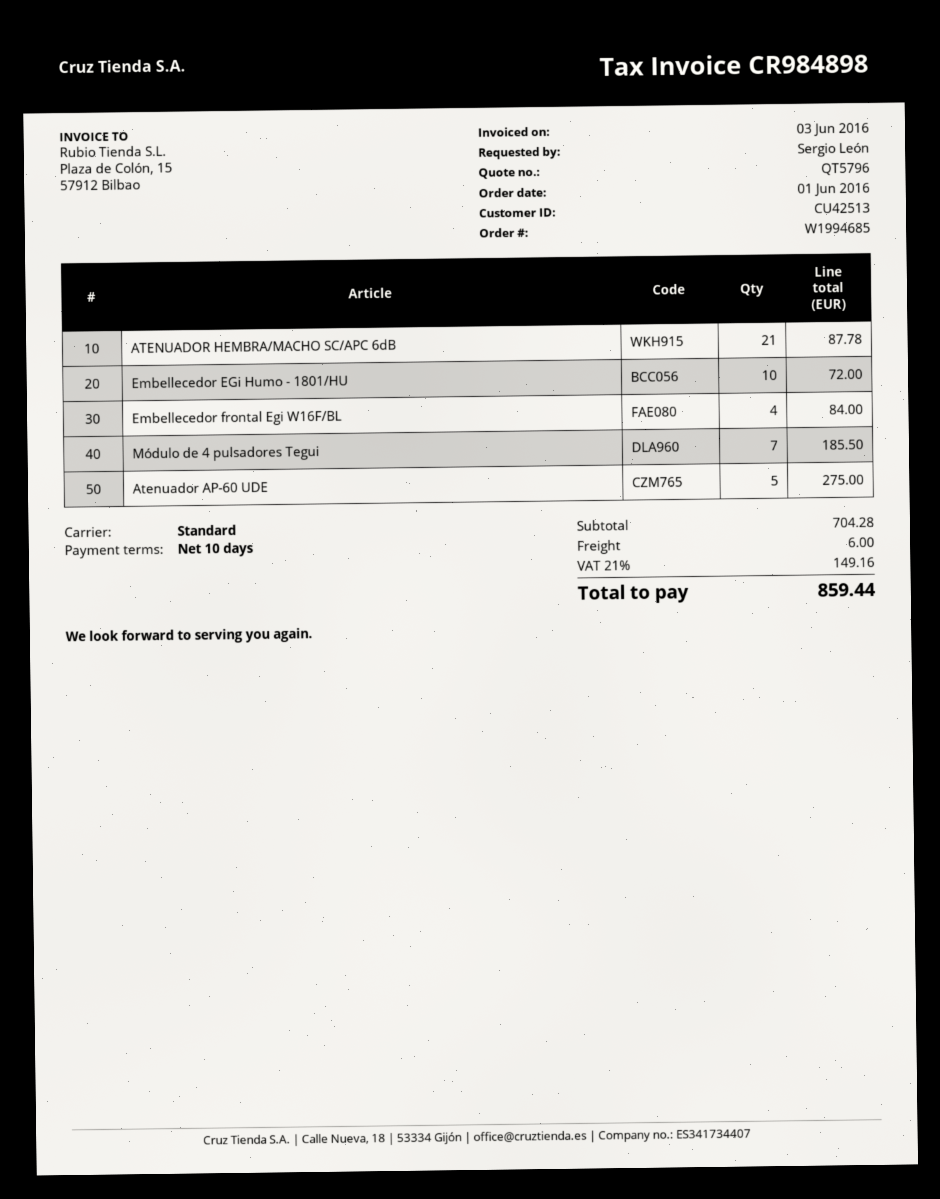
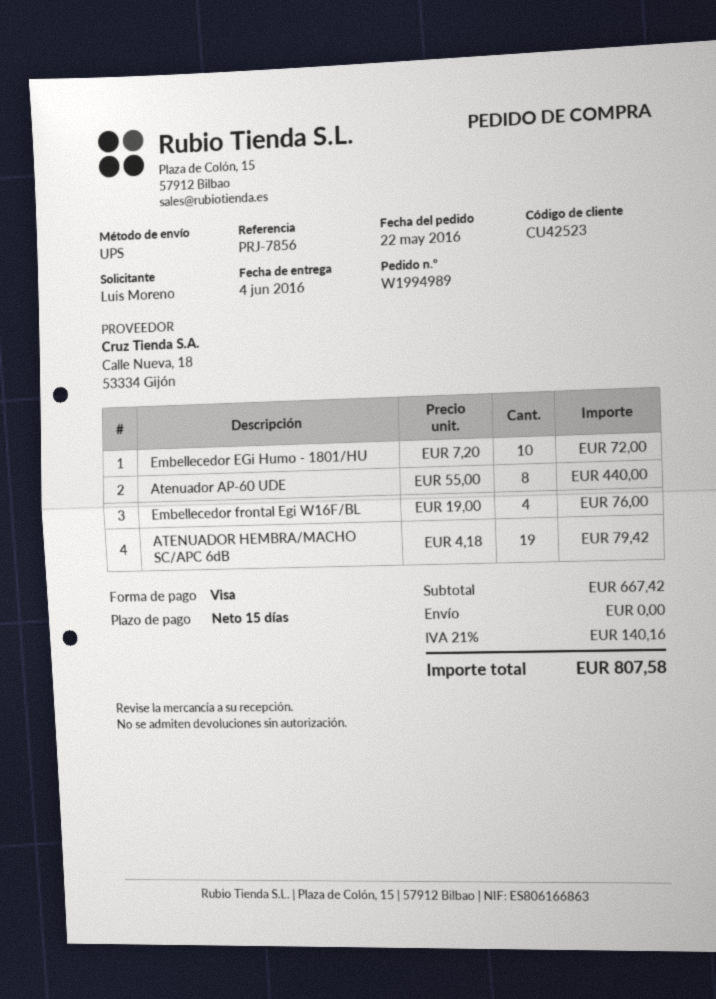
order number: W1994685 -> W1994989
order date: 2016-06-01 -> 2016-05-22
payment terms: 10 days -> 15 days
customer number: CU42513 -> CU42523
ordered by: Sergio León -> Luis Moreno
shipping method: standard -> UPS
ATENUADOR HEMBRA/MACHO SC/APC 6dB: 21 for 87.78 -> 19 for 79.42
Embellecedor frontal Egi W16F/BL: 4 for 84.00 -> 4 for 76.00
Módulo de 4 pulsadores Tegui: 7 for 185.50 -> none
Atenuador AP-60 UDE: 5 for 275.00 -> 8 for 440.00
subtotal: 704.28 -> 667.42
shipping: 6.00 -> 0.00
tax: 21% = 149.16 -> 21% = 140.16
total: 859.44 -> 807.58

